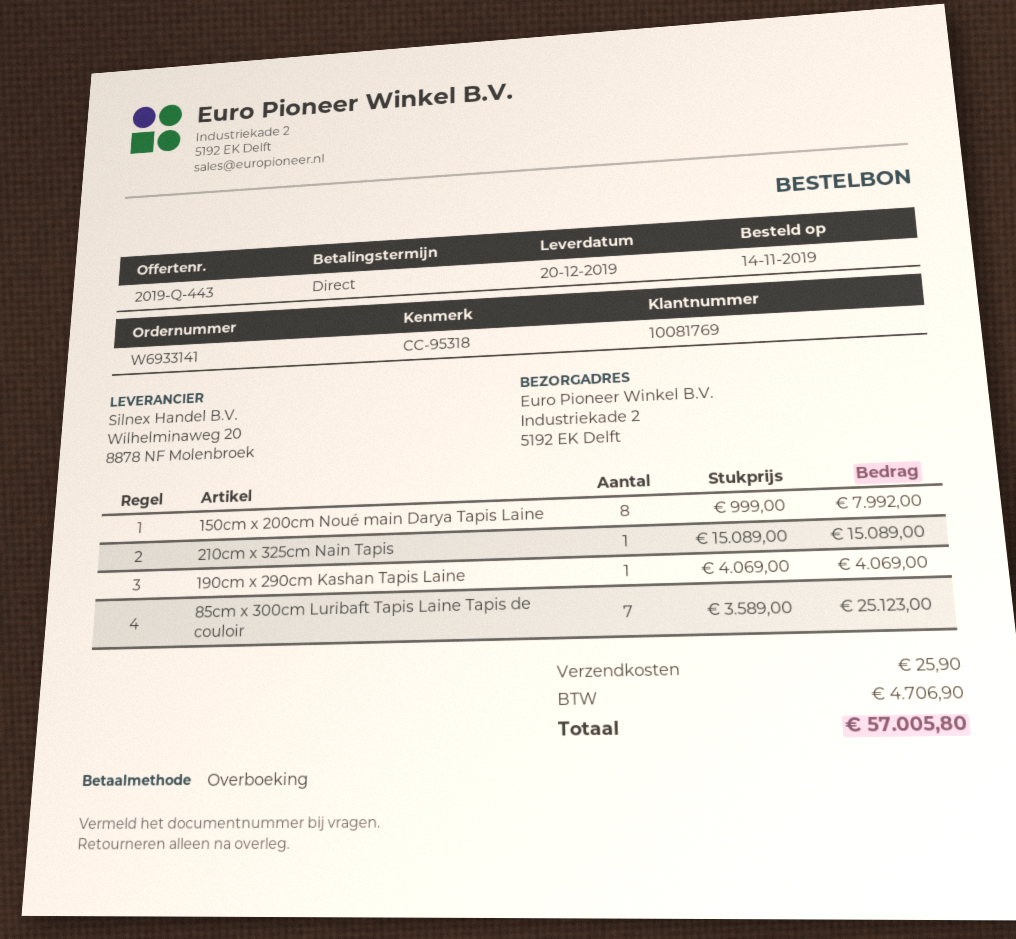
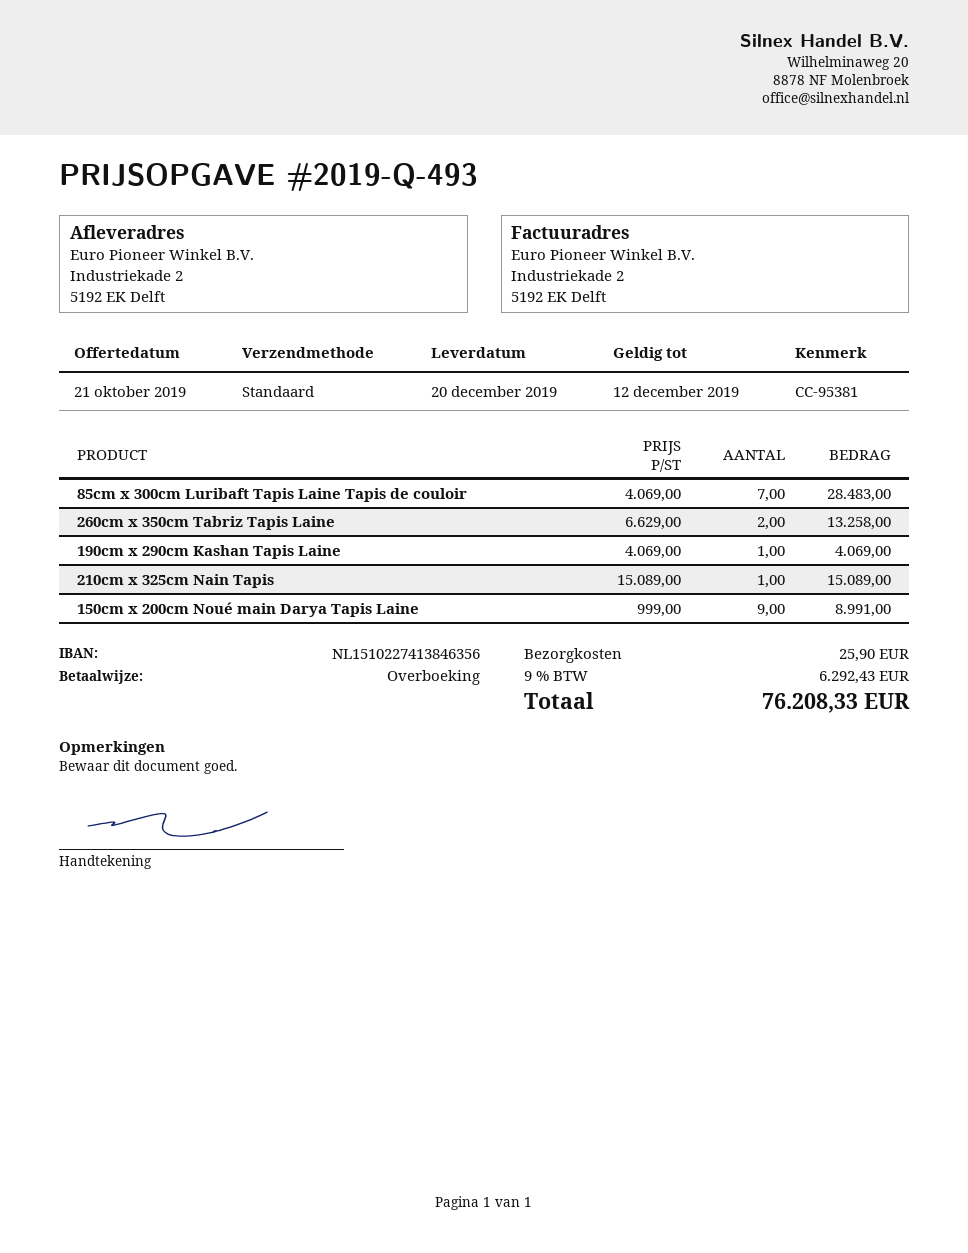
quote number: 2019-Q-443 -> 2019-Q-493
reference: CC-95318 -> CC-95381
150cm x 200cm Noué main Darya Tapis Laine: 8 x 999.00 = 7992.00 -> 9 x 999.00 = 8991.00
85cm x 300cm Luribaft Tapis Laine Tapis de couloir: 7 x 3589.00 = 25123.00 -> 7 x 4069.00 = 28483.00
260cm x 350cm Tabriz Tapis Laine: none -> 2 x 6629.00 = 13258.00
tax: 4706.90 -> 6292.43
total: 57005.80 -> 76208.33

